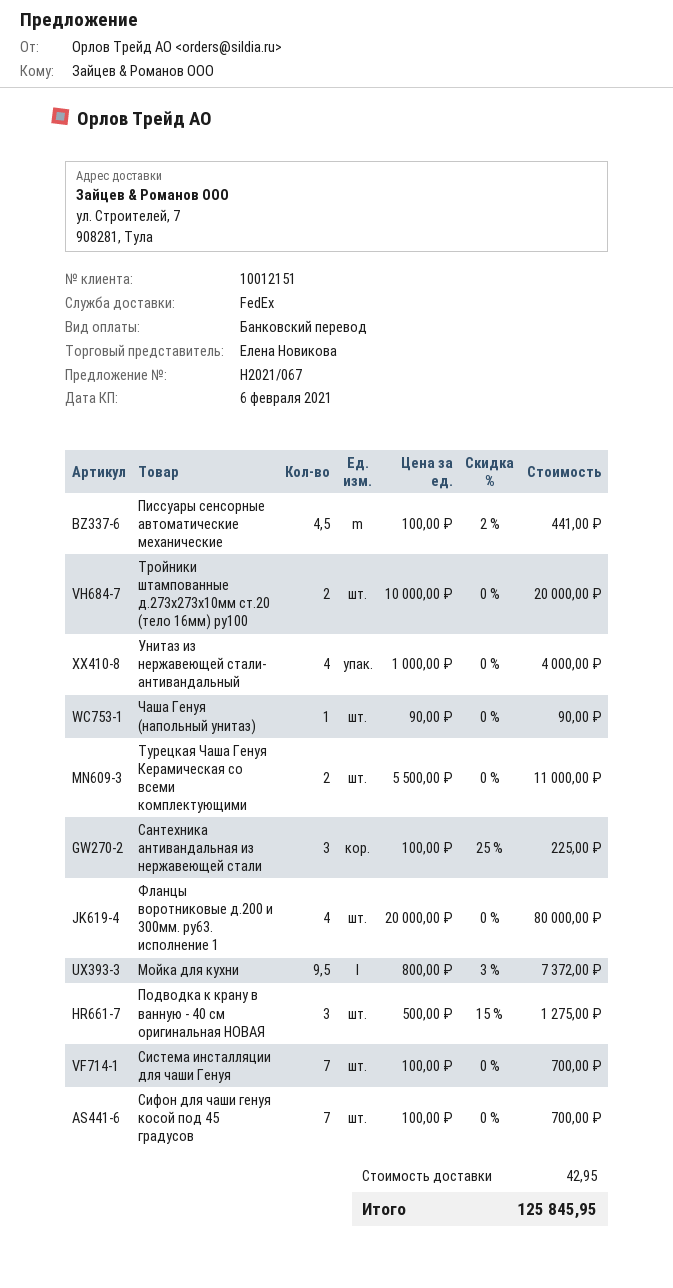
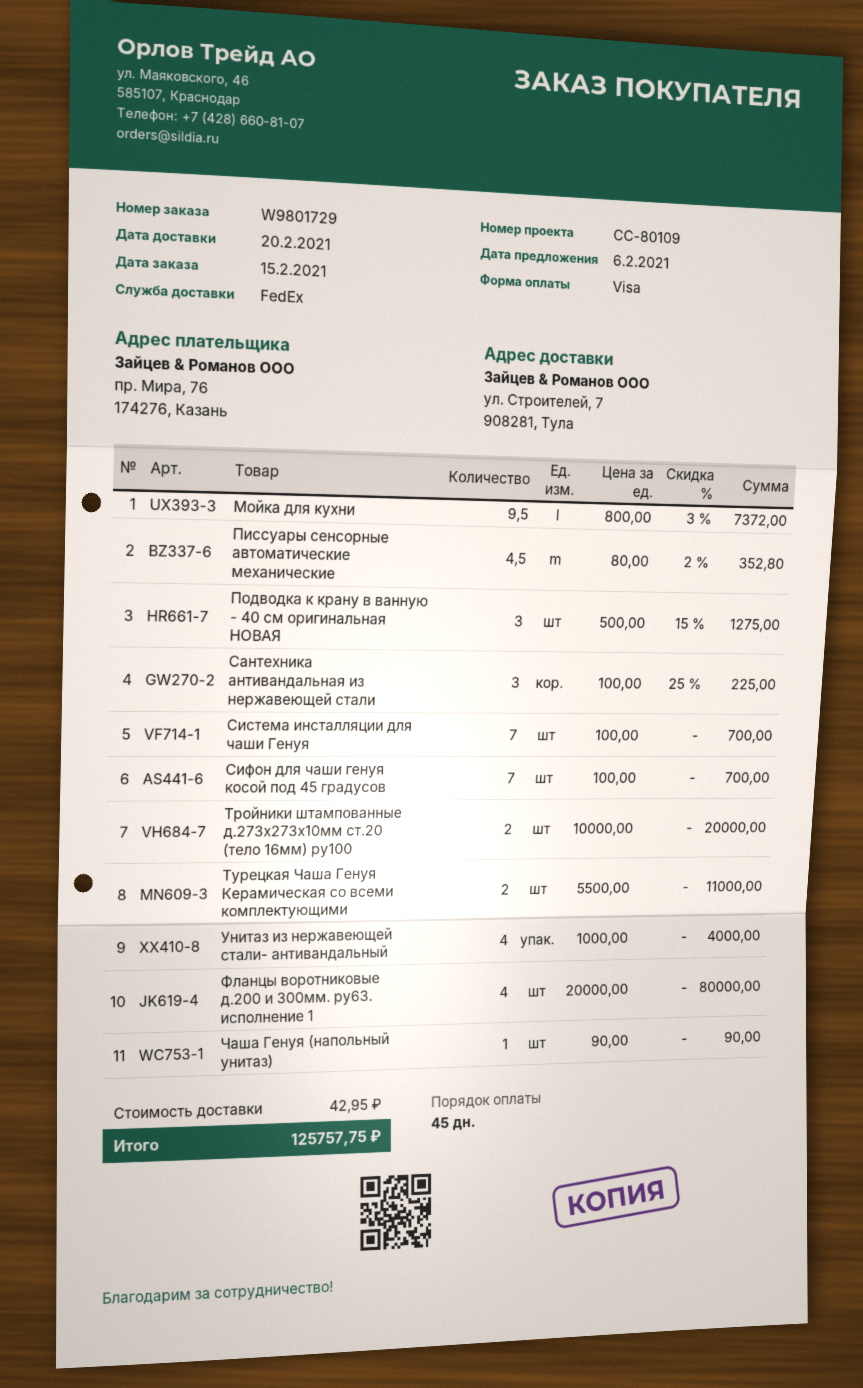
payment method: bank transfer -> Visa
Писсуары сенсорные автоматические механические: 4.5 x 100.00 - 2% = 441.00 -> 4.5 x 80.00 - 2% = 352.80
total: 125845.95 -> 125757.75

